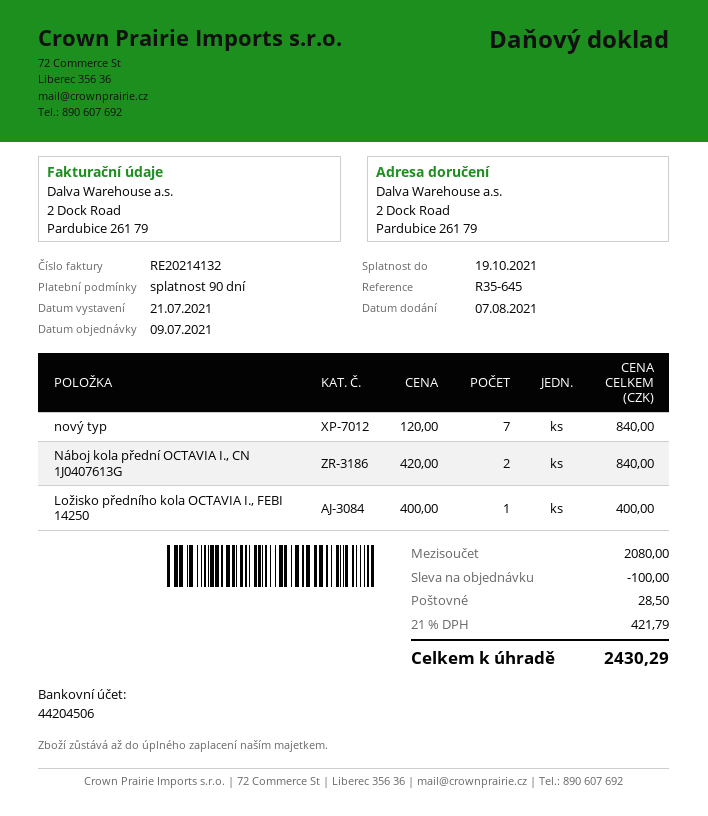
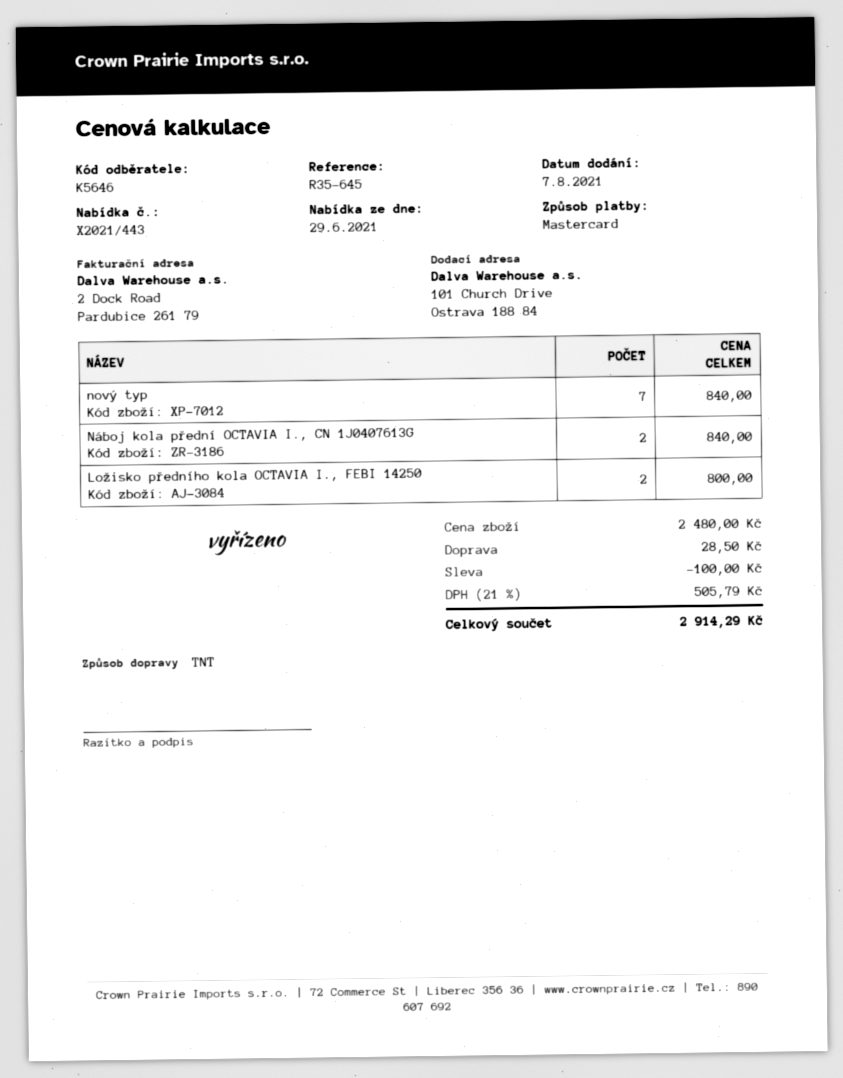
ship to: 2 Dock Road, Pardubice 261 79 -> 101 Church Drive, Ostrava 188 84
Ložisko předního kola OCTAVIA I., FEBI 14250: 1 for 400.00 -> 2 for 800.00
subtotal: 2080.00 -> 2480.00
tax: 21% = 421.79 -> 21% = 505.79
total: 2430.29 -> 2914.29

